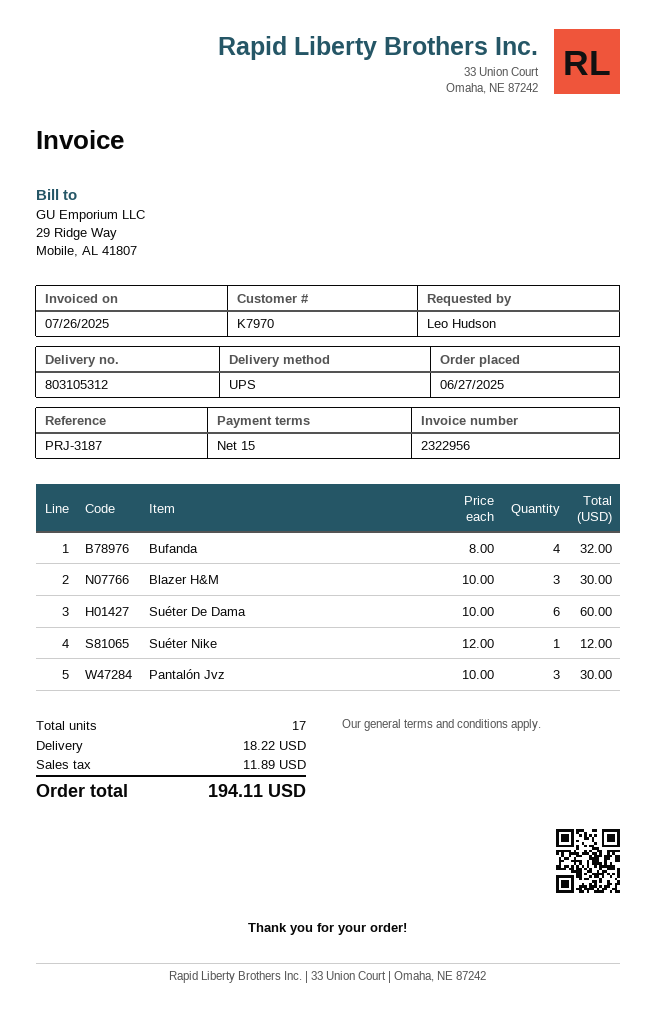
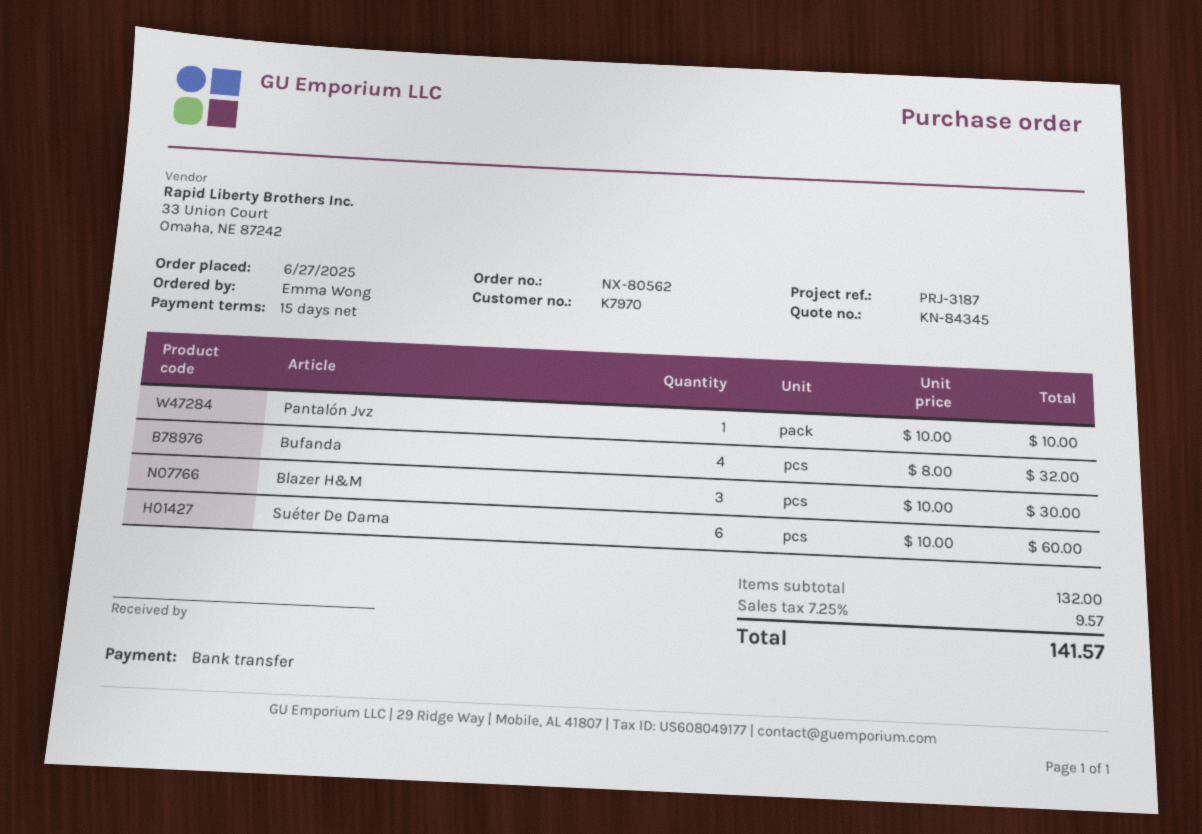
ordered by: Leo Hudson -> Emma Wong
Suéter Nike: 1 x 12.00 = 12.00 -> none
Pantalón Jvz: 3 x 10.00 = 30.00 -> 1 x 10.00 = 10.00
shipping: 18.22 -> none
tax: 11.89 -> 9.57
total: 194.11 -> 141.57

